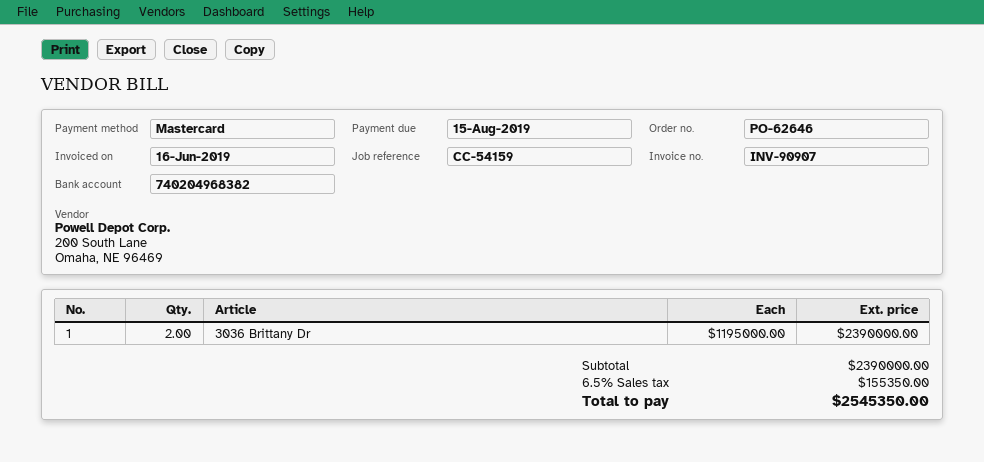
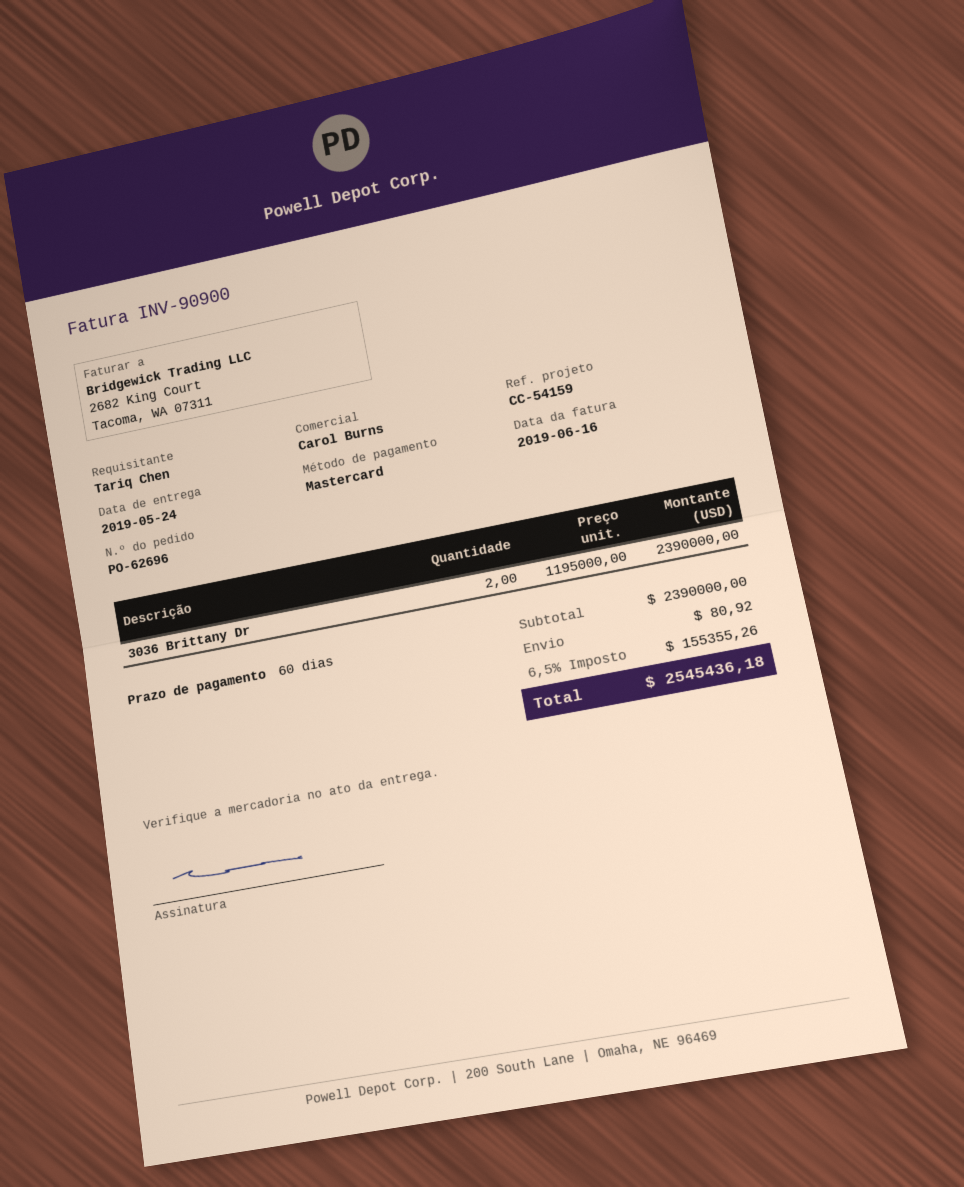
order number: PO-62646 -> PO-62696
invoice number: INV-90907 -> INV-90900
shipping: none -> 80.92
tax: 6.5% = 155350.00 -> 6.5% = 155355.26
total: 2545350.00 -> 2545436.18

